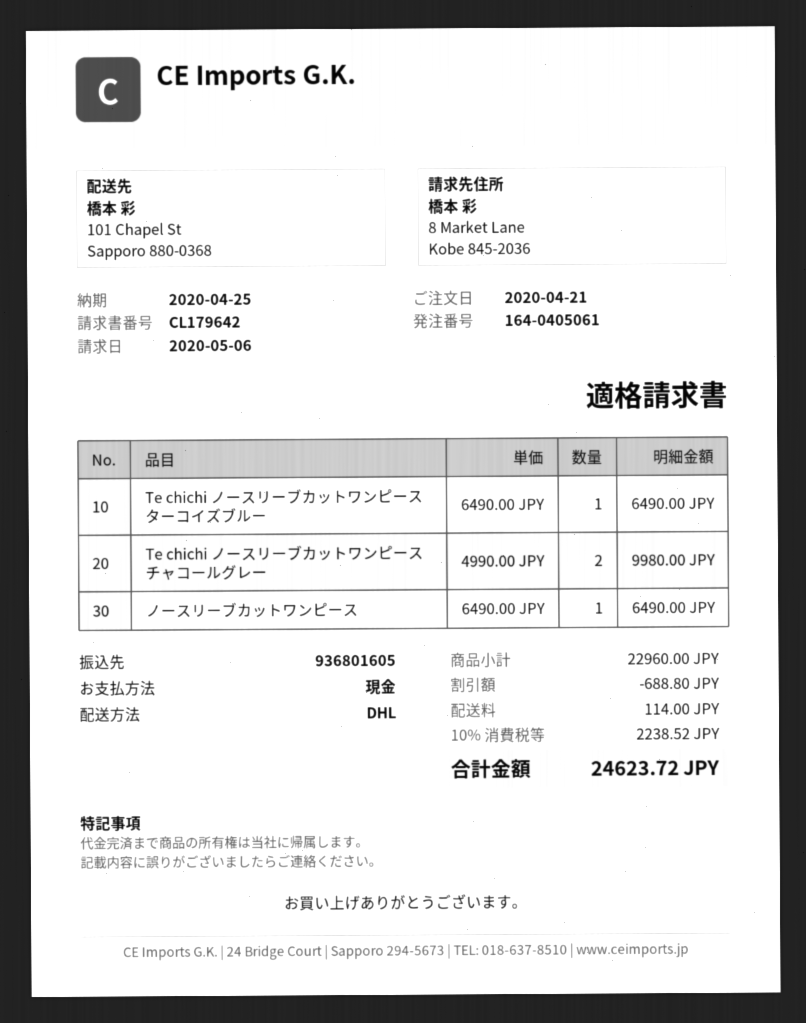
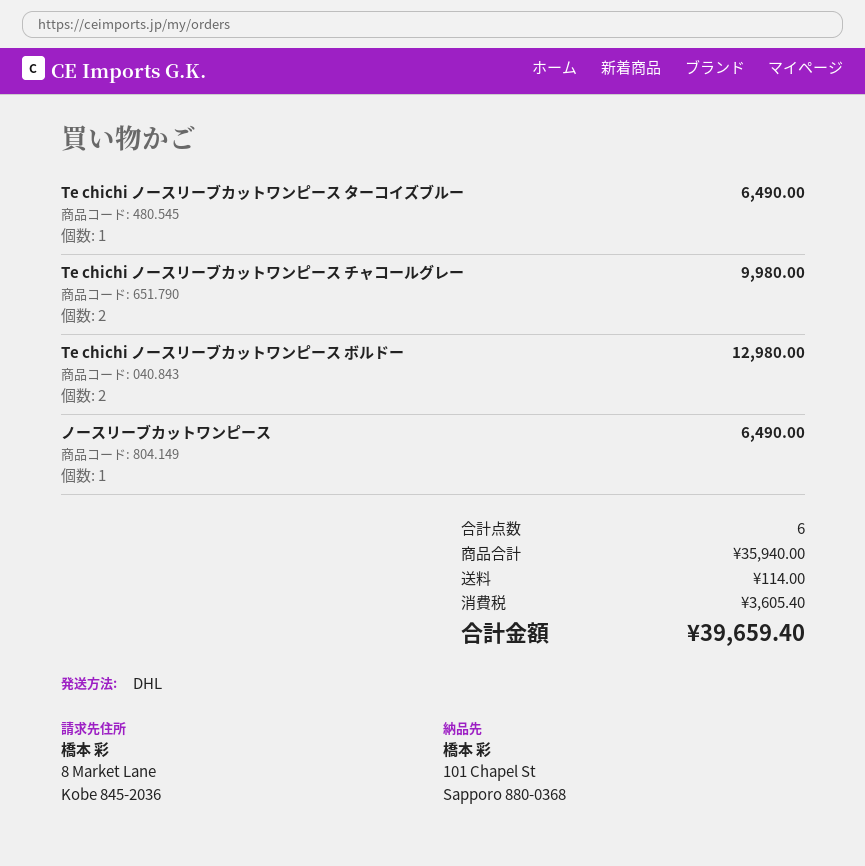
Te chichi ノースリーブカットワンピース ボルドー: none -> 2 for 12980.00
subtotal: 22960.00 -> 35940.00
discount: 688.80 -> none
tax: 2238.52 -> 3605.40
total: 24623.72 -> 39659.40

